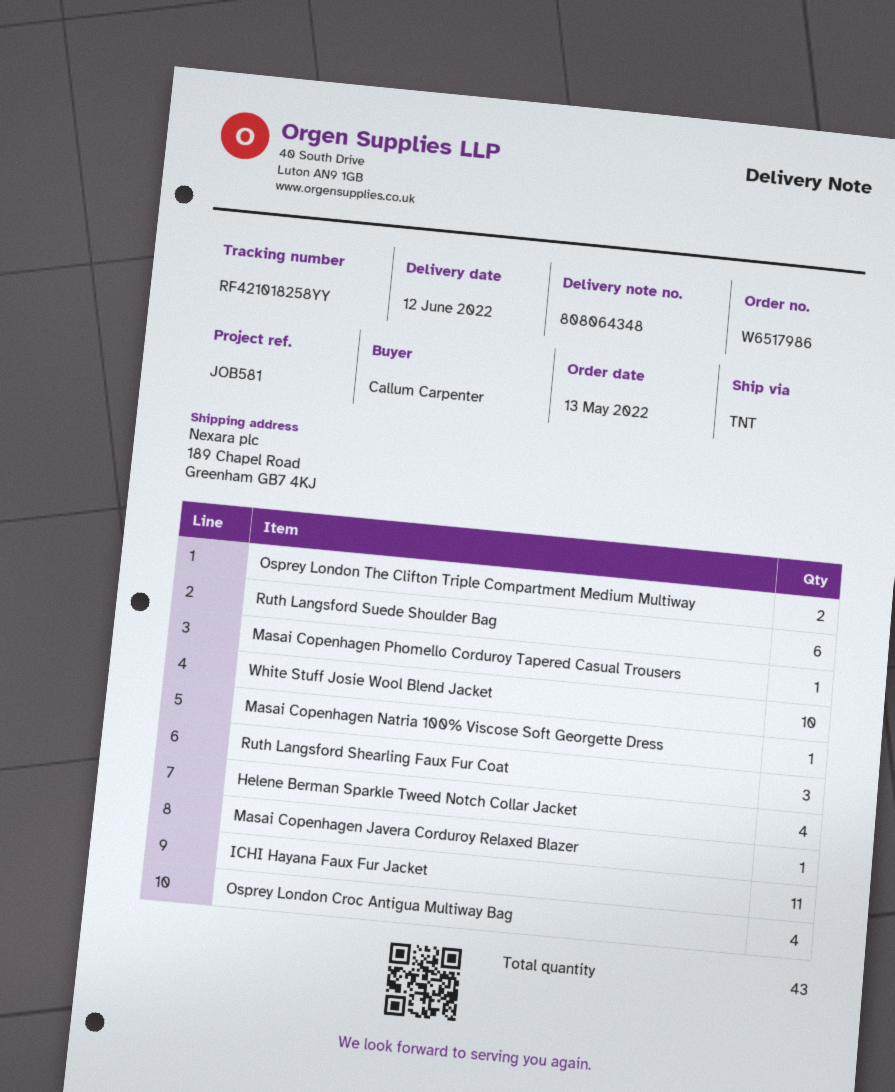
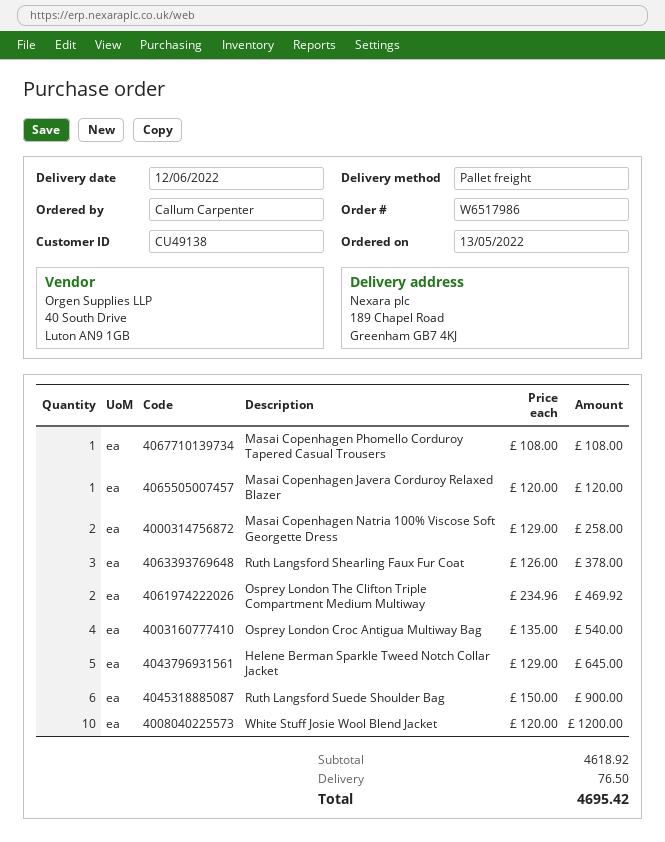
shipping method: TNT -> pallet freight
Masai Copenhagen Natria 100% Viscose Soft Georgette Dress: 1 -> 2
Helene Berman Sparkle Tweed Notch Collar Jacket: 4 -> 5
ICHI Hayana Faux Fur Jacket: 11 -> none

